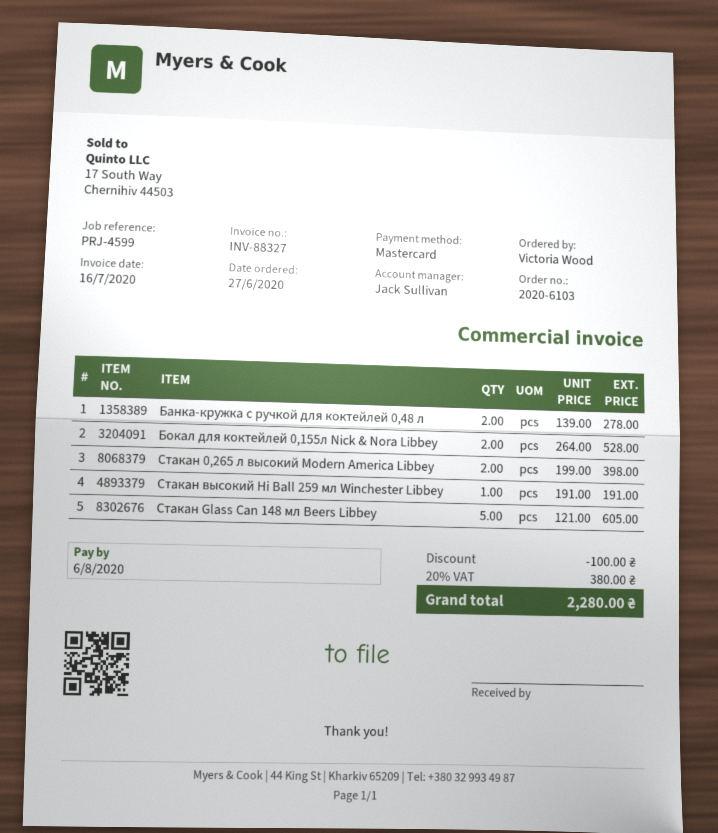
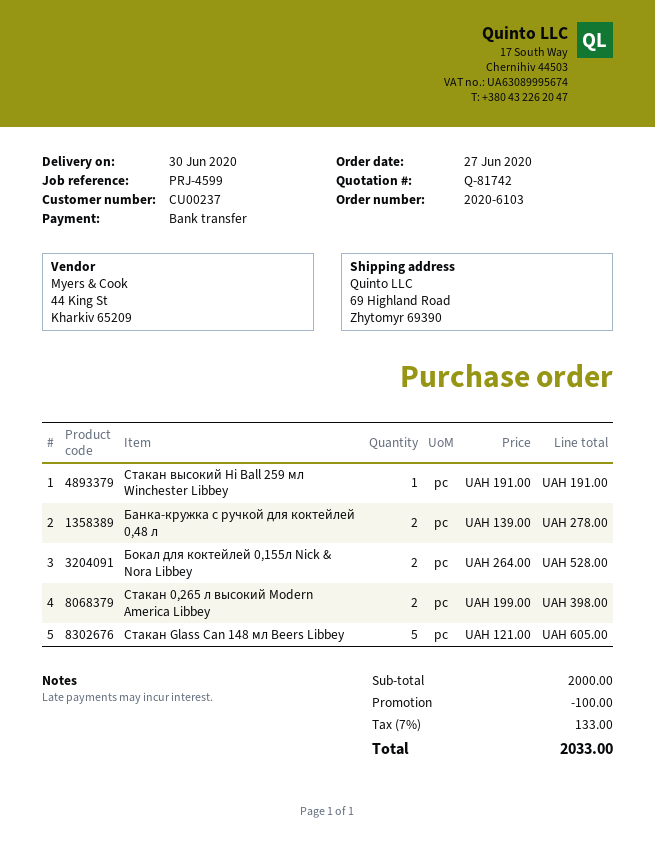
payment method: Mastercard -> bank transfer
tax: 20% = 380.00 -> 7% = 133.00
total: 2280.00 -> 2033.00

